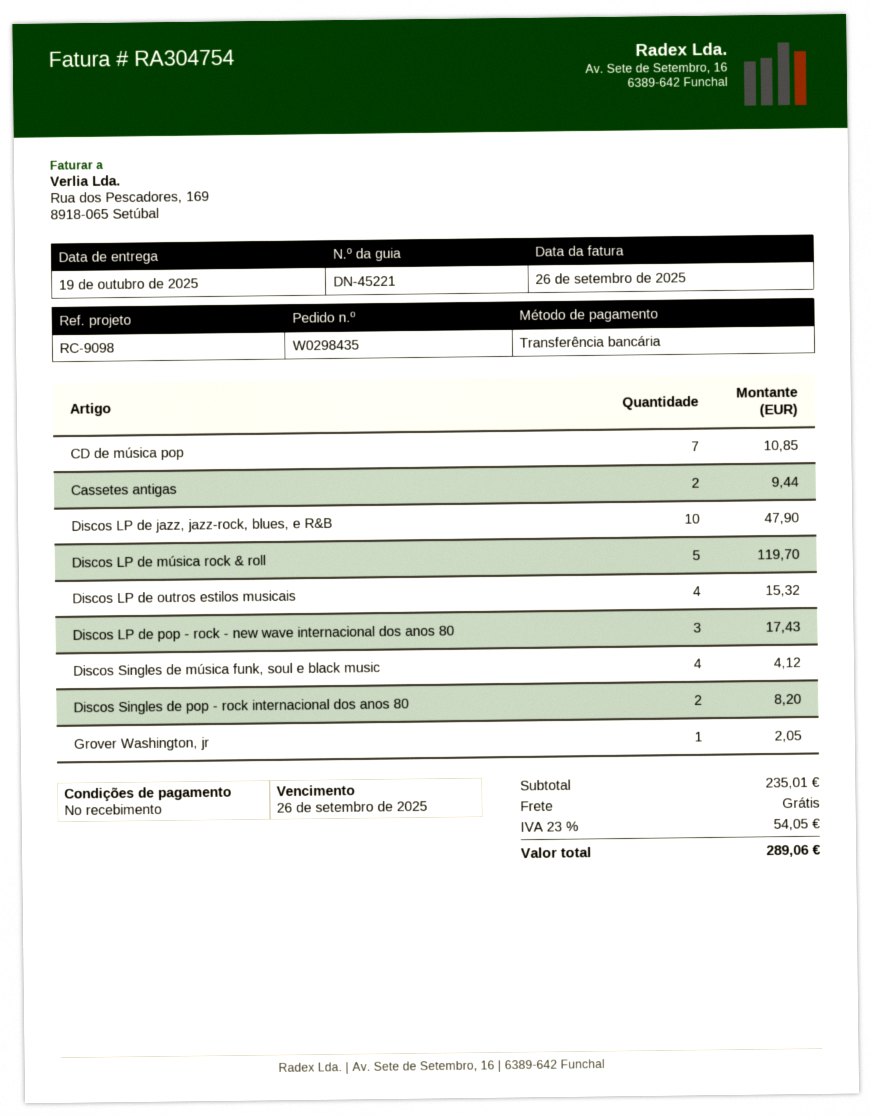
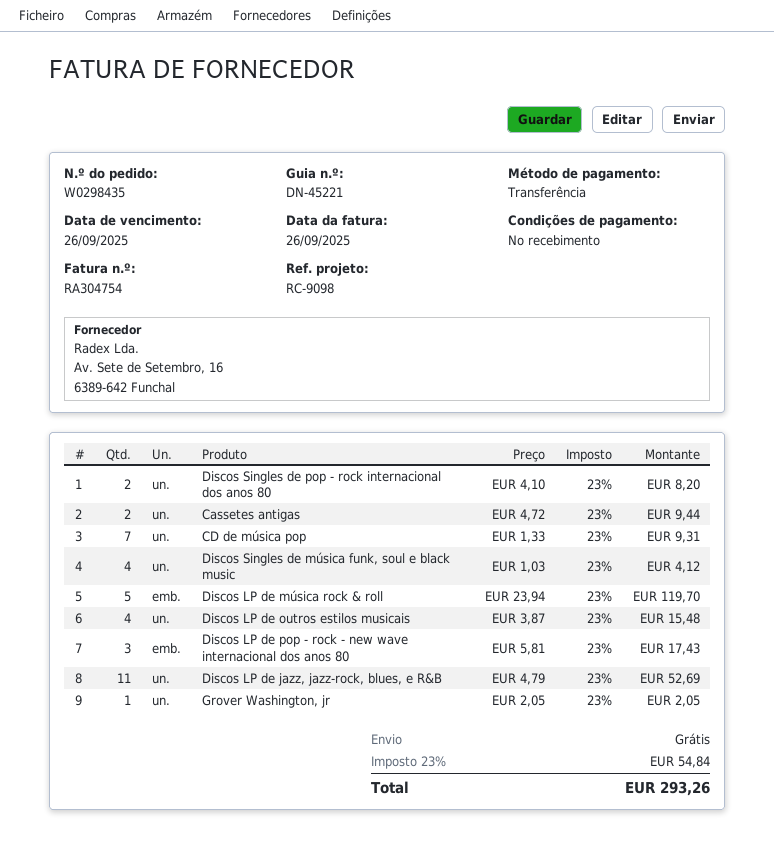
CD de música pop: 7 for 10.85 -> 7 for 9.31
Discos LP de jazz, jazz-rock, blues, e R&B: 10 for 47.90 -> 11 for 52.69
Discos LP de outros estilos musicais: 4 for 15.32 -> 4 for 15.48
tax: 23% = 54.05 -> 23% = 54.84
total: 289.06 -> 293.26

